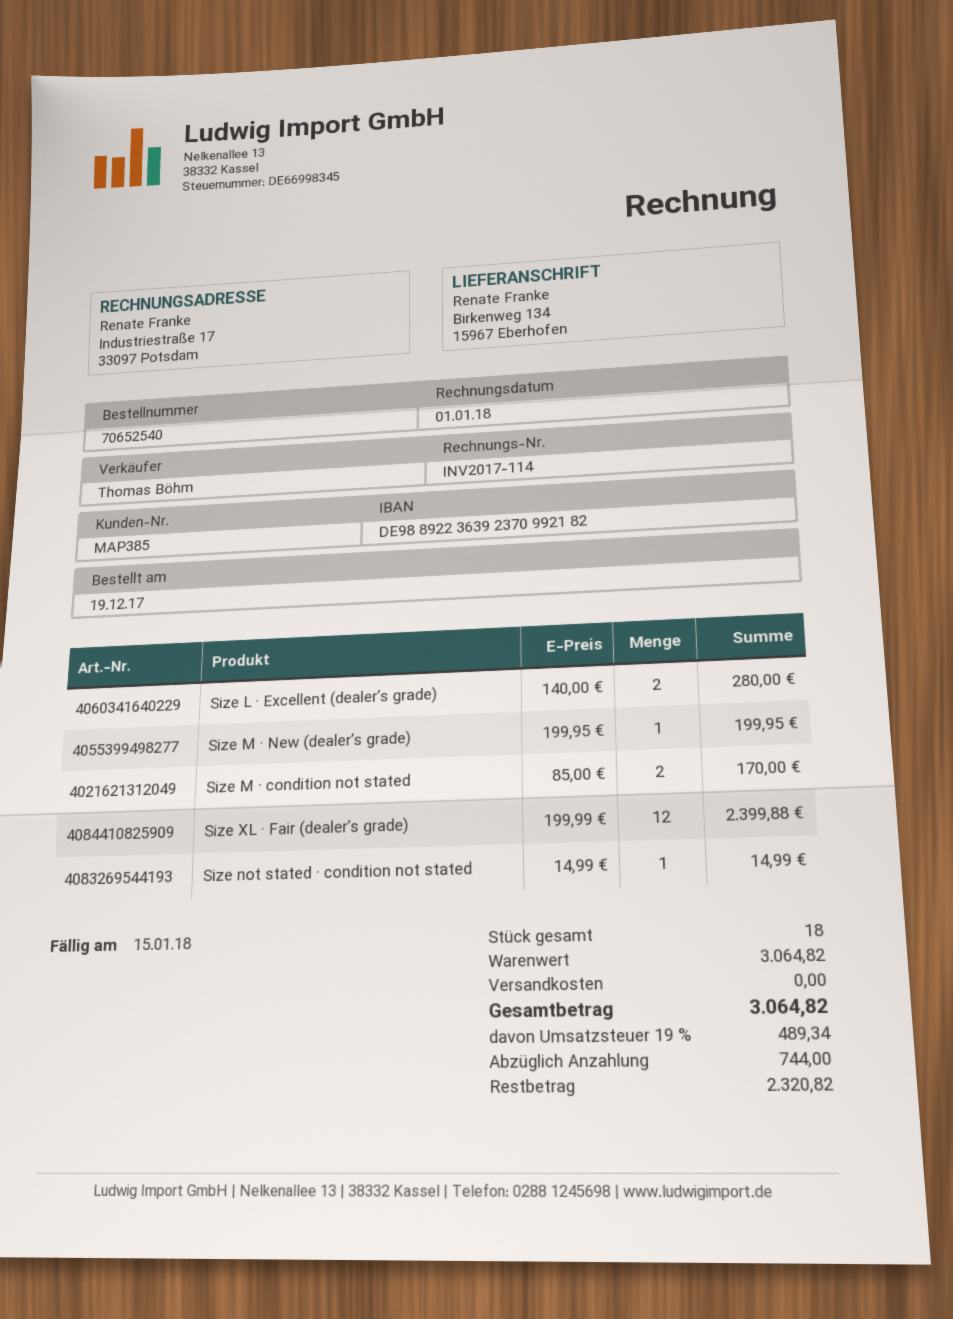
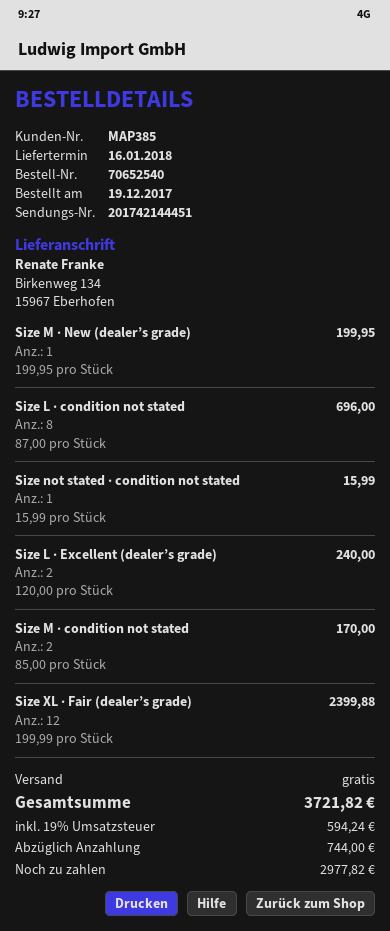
Size L · Excellent (dealer’s grade): 2 x 140.00 = 280.00 -> 2 x 120.00 = 240.00
Size not stated · condition not stated: 1 x 14.99 = 14.99 -> 1 x 15.99 = 15.99
Size L · condition not stated: none -> 8 x 87.00 = 696.00
tax: 19% = 489.34 -> 19% = 594.24
total: 3064.82 -> 3721.82
balance: 2320.82 -> 2977.82

